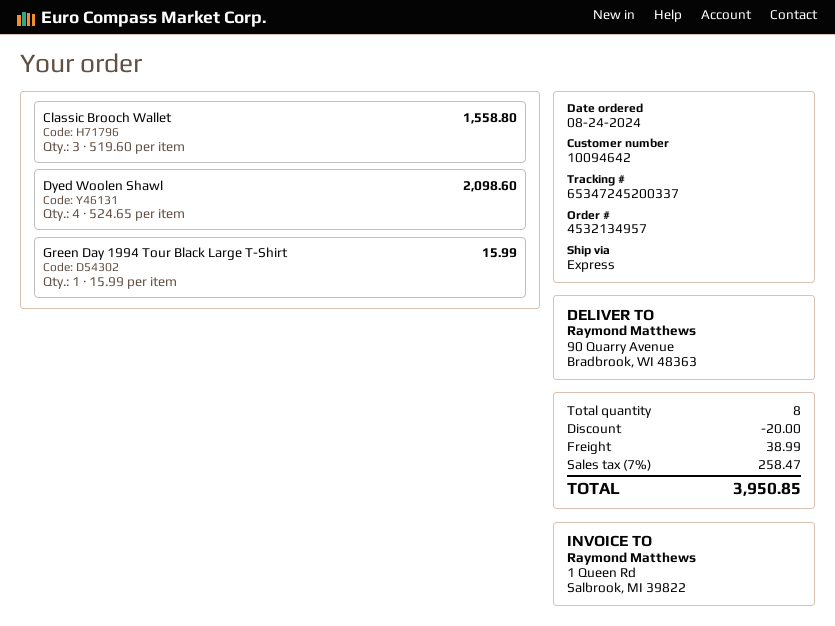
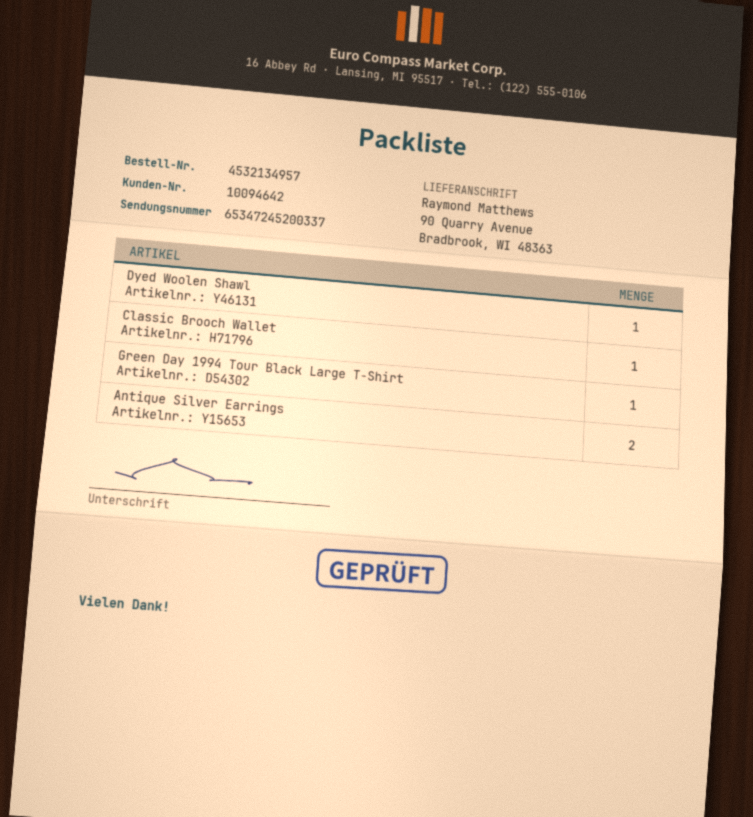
Classic Brooch Wallet: 3 -> 1
Dyed Woolen Shawl: 4 -> 1
Antique Silver Earrings: none -> 2

